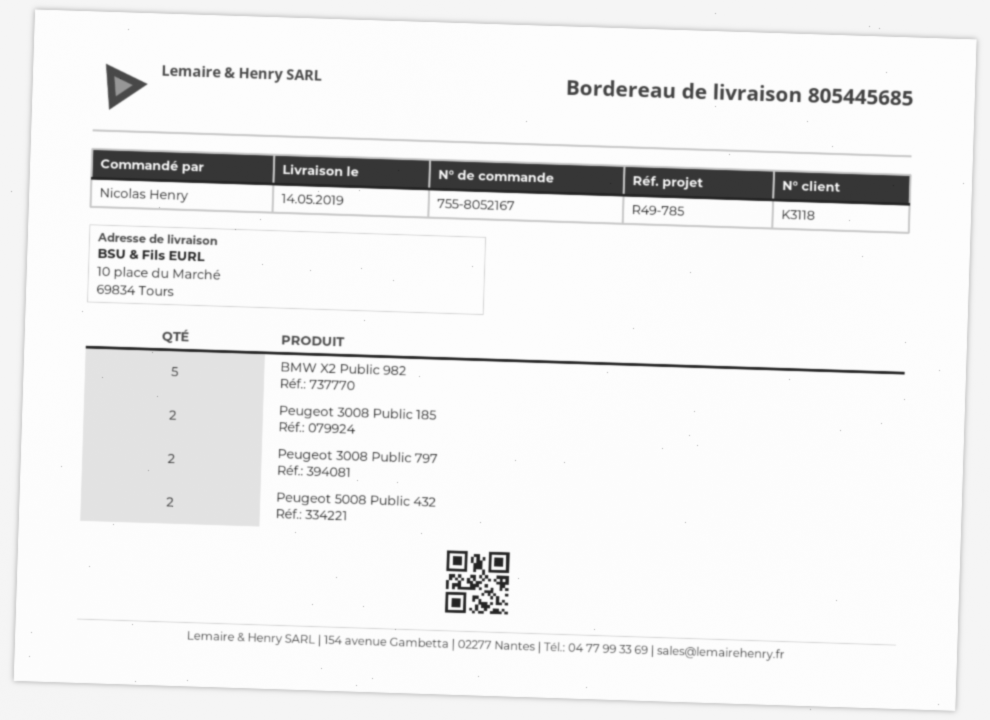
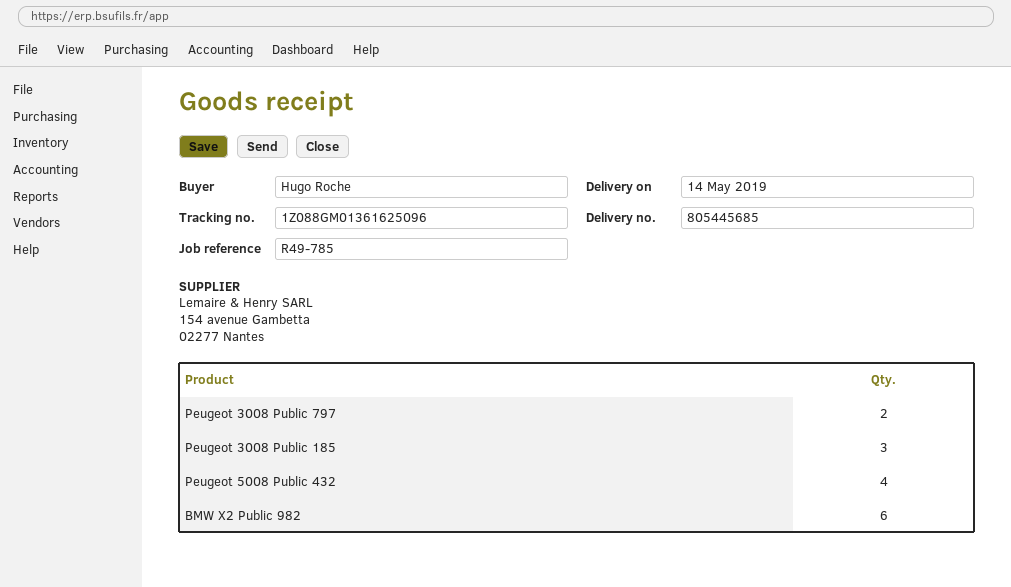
ordered by: Nicolas Henry -> Hugo Roche
BMW X2 Public 982: 5 -> 6
Peugeot 3008 Public 185: 2 -> 3
Peugeot 5008 Public 432: 2 -> 4

